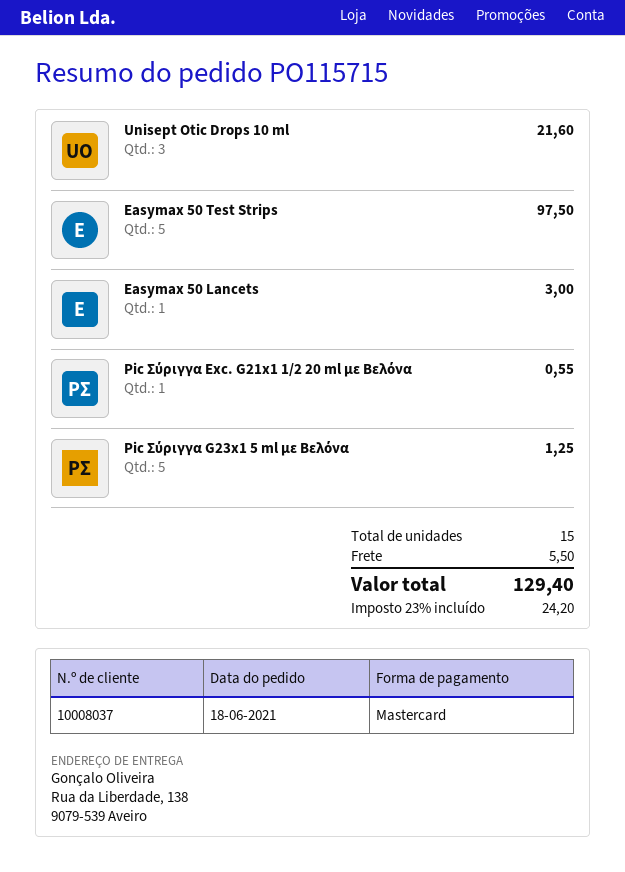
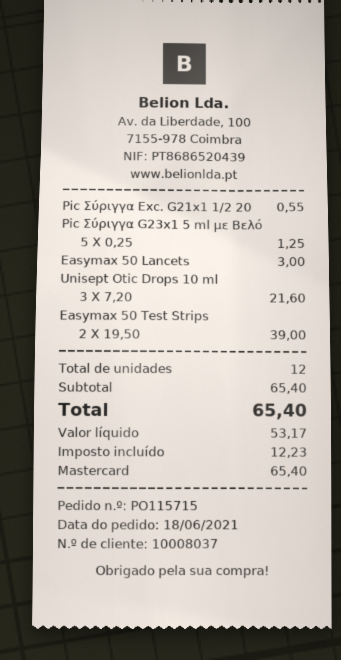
Easymax 50 Test Strips: 5 for 97.50 -> 2 for 39.00
total quantity: 15 -> 12
shipping: 5.50 -> none
tax: 24.20 -> 12.23
total: 129.40 -> 65.40

